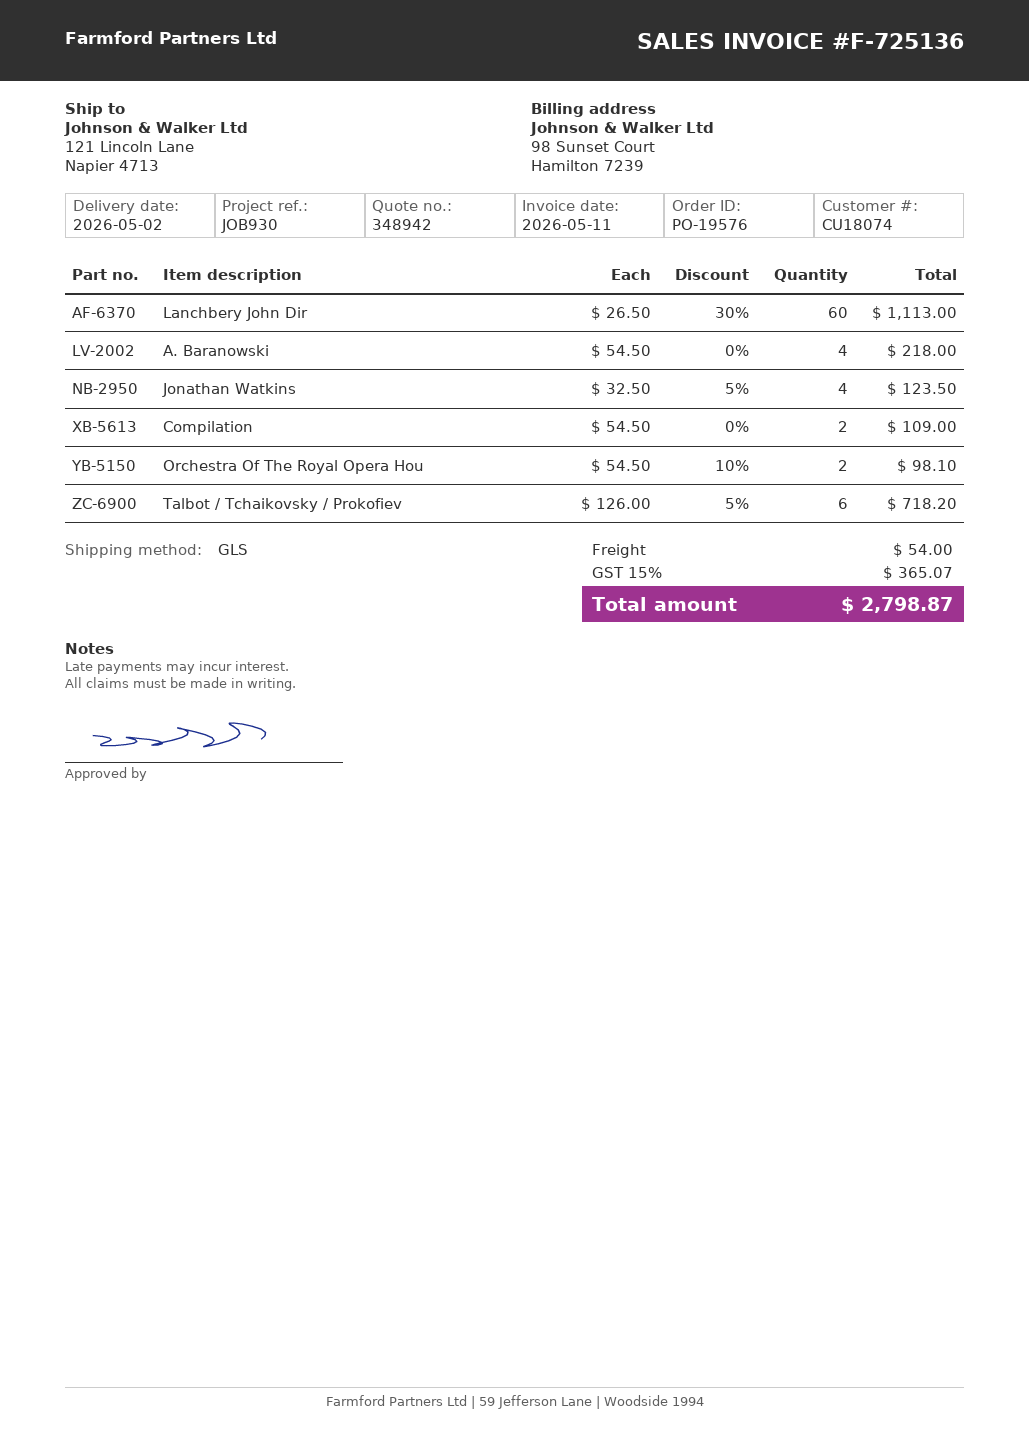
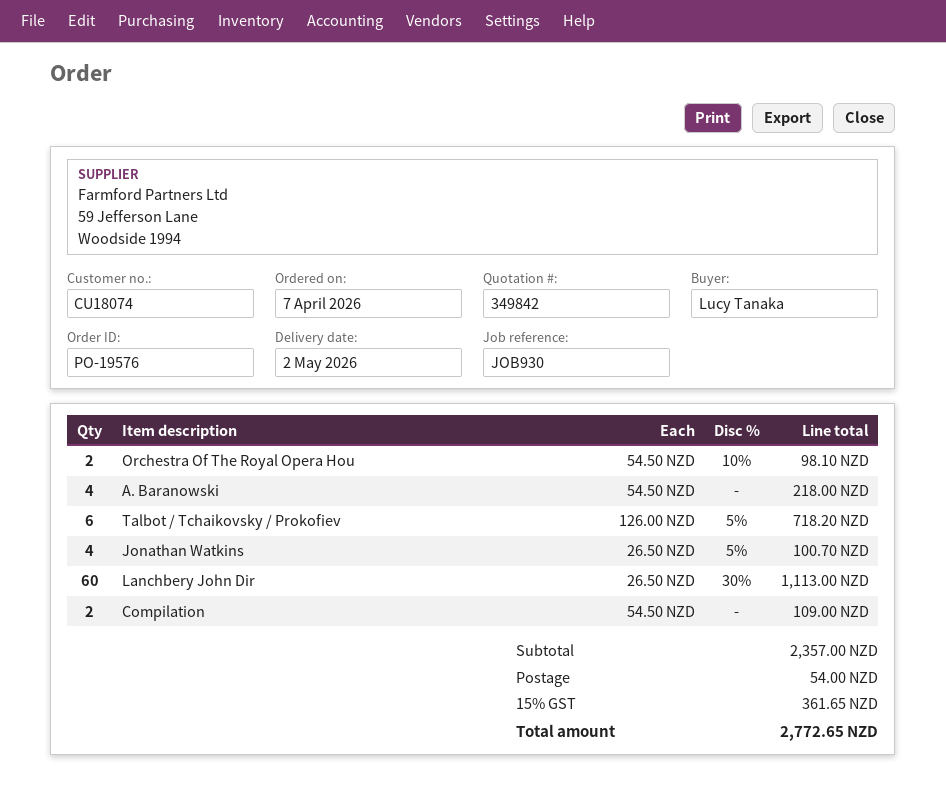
quote number: 348942 -> 349842
Jonathan Watkins: 4 x 32.50 - 5% = 123.50 -> 4 x 26.50 - 5% = 100.70
tax: 15% = 365.07 -> 15% = 361.65
total: 2798.87 -> 2772.65

